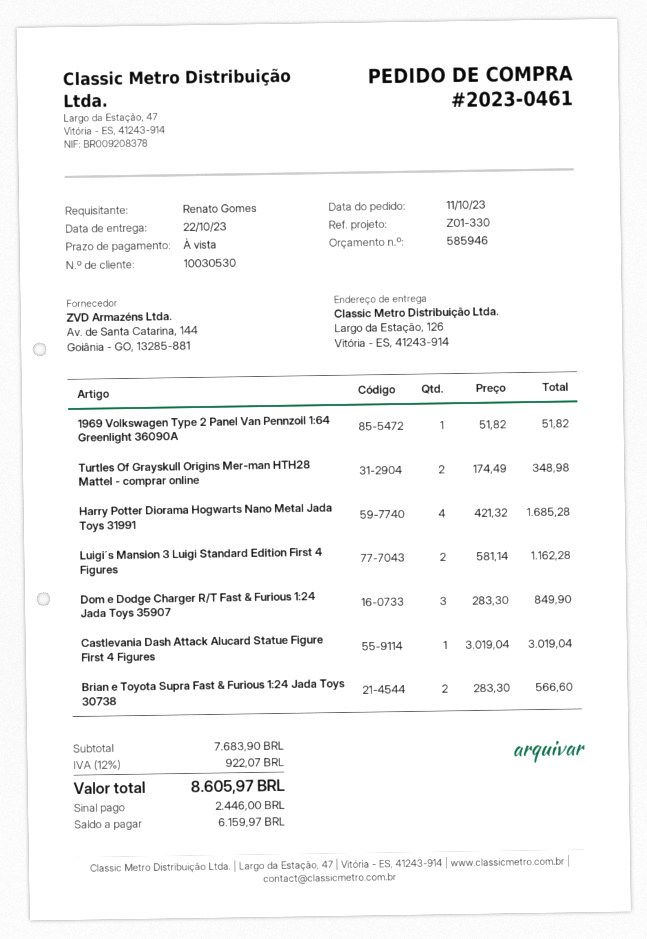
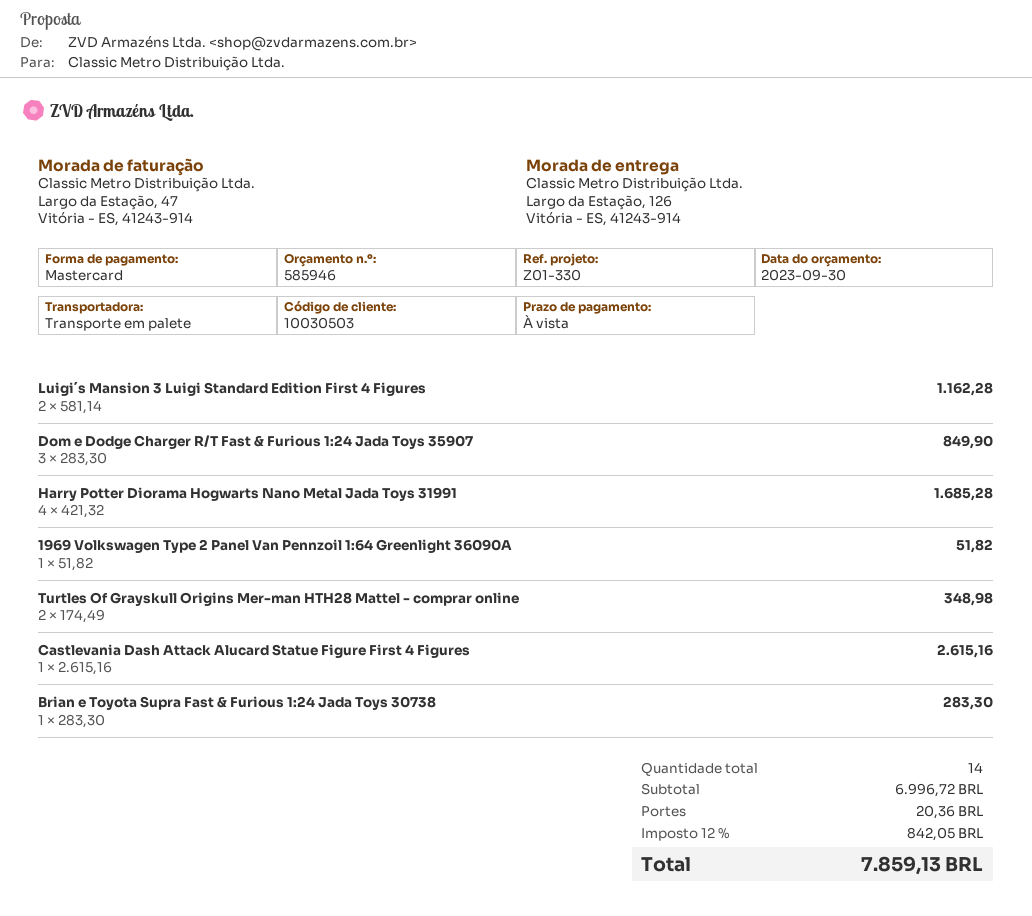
customer number: 10030530 -> 10030503
Castlevania Dash Attack Alucard Statue Figure First 4 Figures: 1 x 3019.04 = 3019.04 -> 1 x 2615.16 = 2615.16
Brian e Toyota Supra Fast & Furious 1:24 Jada Toys 30738: 2 x 283.30 = 566.60 -> 1 x 283.30 = 283.30
subtotal: 7683.90 -> 6996.72
shipping: none -> 20.36
tax: 12% = 922.07 -> 12% = 842.05
total: 8605.97 -> 7859.13

